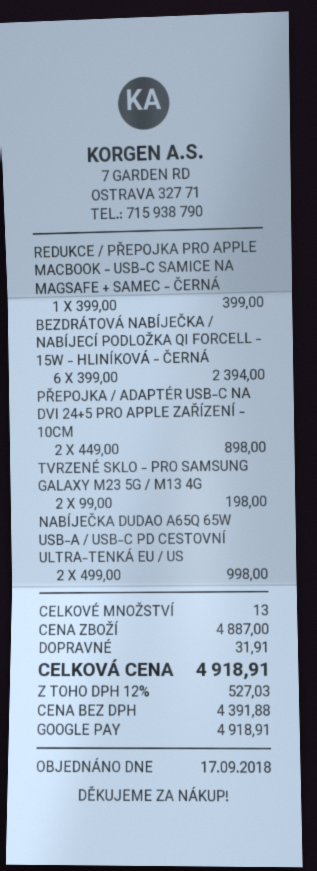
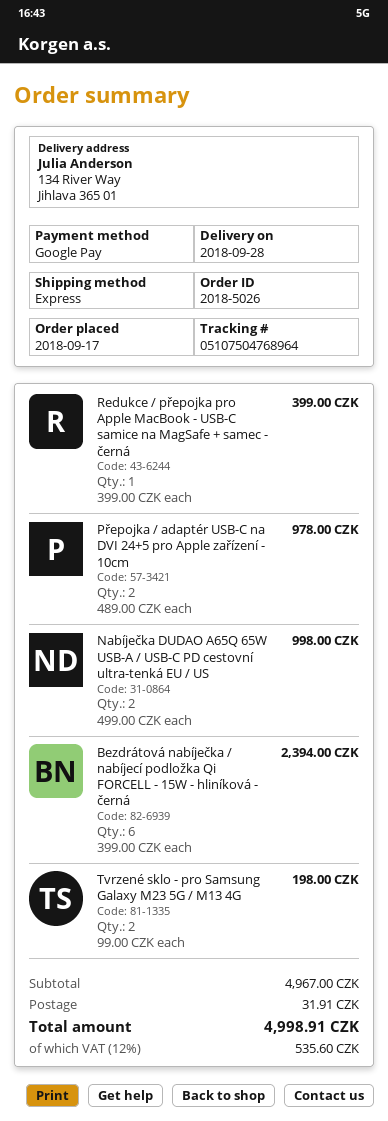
PŘEPOJKA / ADAPTÉR USB-C NA DVI 24+5 PRO APPLE ZAŘÍZENÍ - 10CM: 2 x 449.00 = 898.00 -> 2 x 489.00 = 978.00
subtotal: 4887.00 -> 4967.00
tax: 12% = 527.03 -> 12% = 535.60
total: 4918.91 -> 4998.91

